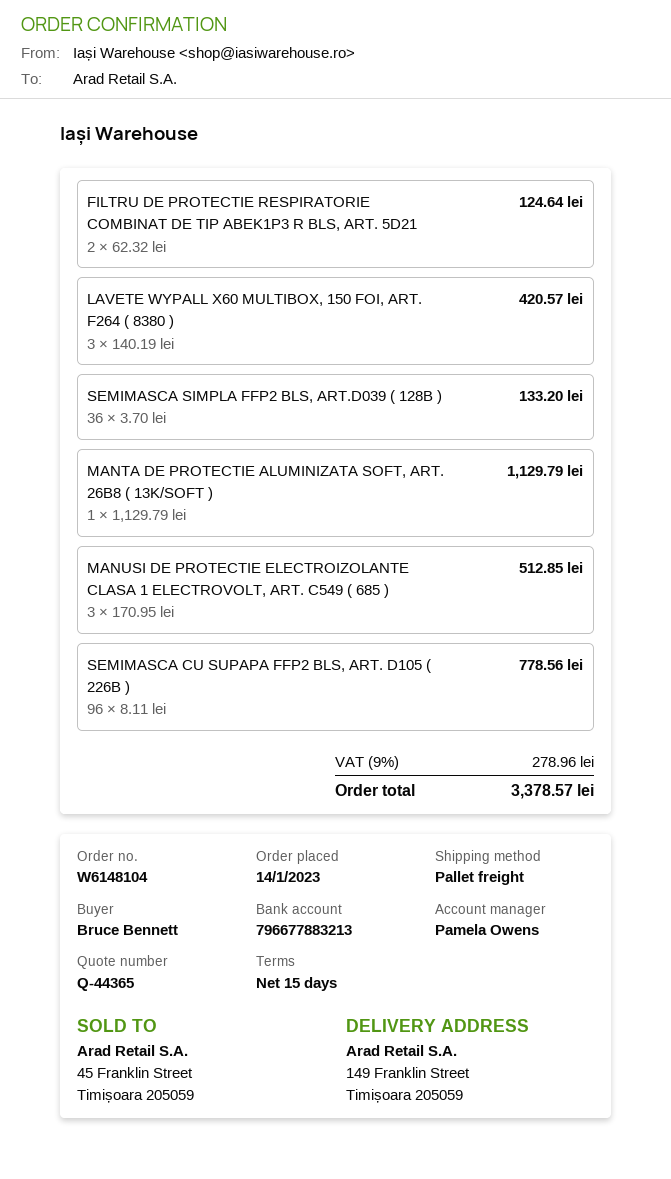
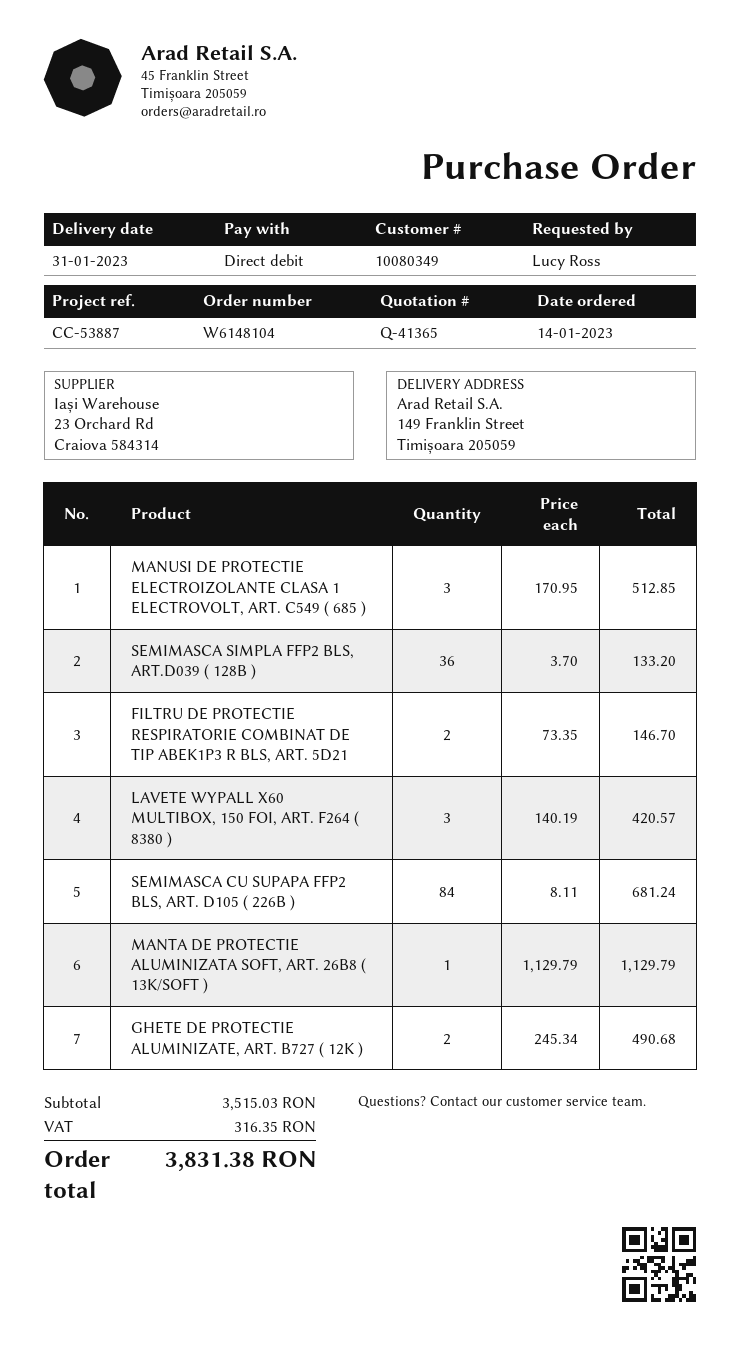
quote number: Q-44365 -> Q-41365
ordered by: Bruce Bennett -> Lucy Ross
FILTRU DE PROTECTIE RESPIRATORIE COMBINAT DE TIP ABEK1P3 R BLS, ART. 5D21: 2 x 62.32 = 124.64 -> 2 x 73.35 = 146.70
SEMIMASCA CU SUPAPA FFP2 BLS, ART. D105 ( 226B ): 96 x 8.11 = 778.56 -> 84 x 8.11 = 681.24
GHETE DE PROTECTIE ALUMINIZATE, ART. B727 ( 12K ): none -> 2 x 245.34 = 490.68
tax: 278.96 -> 316.35
total: 3378.57 -> 3831.38

